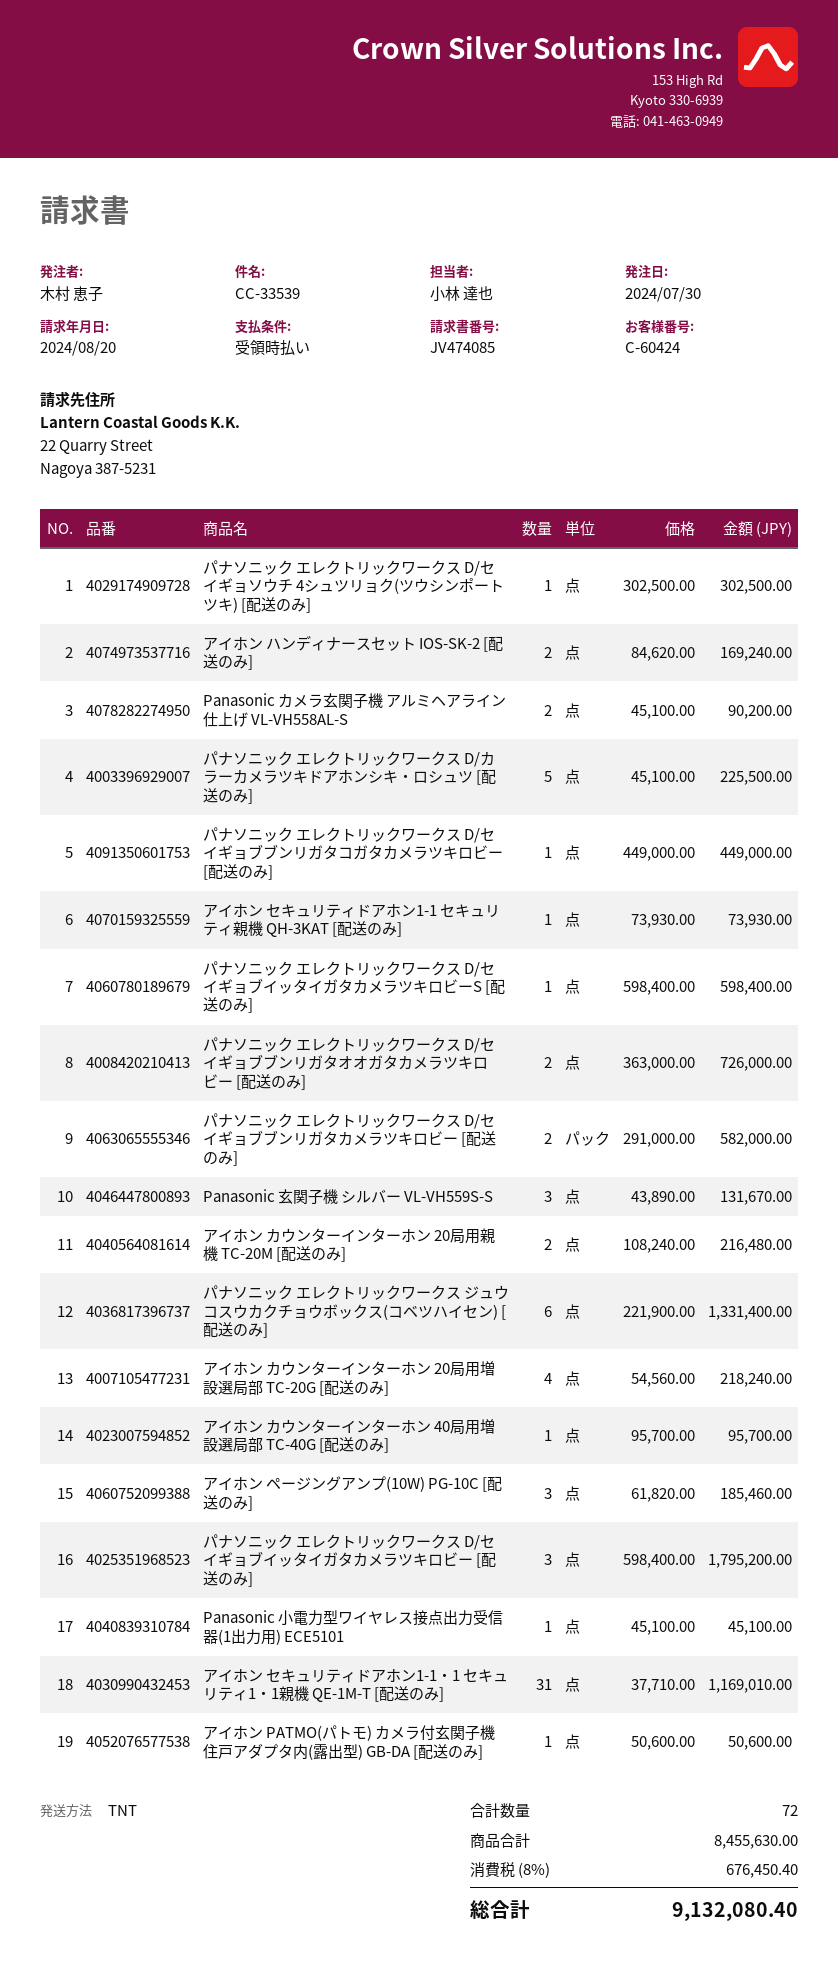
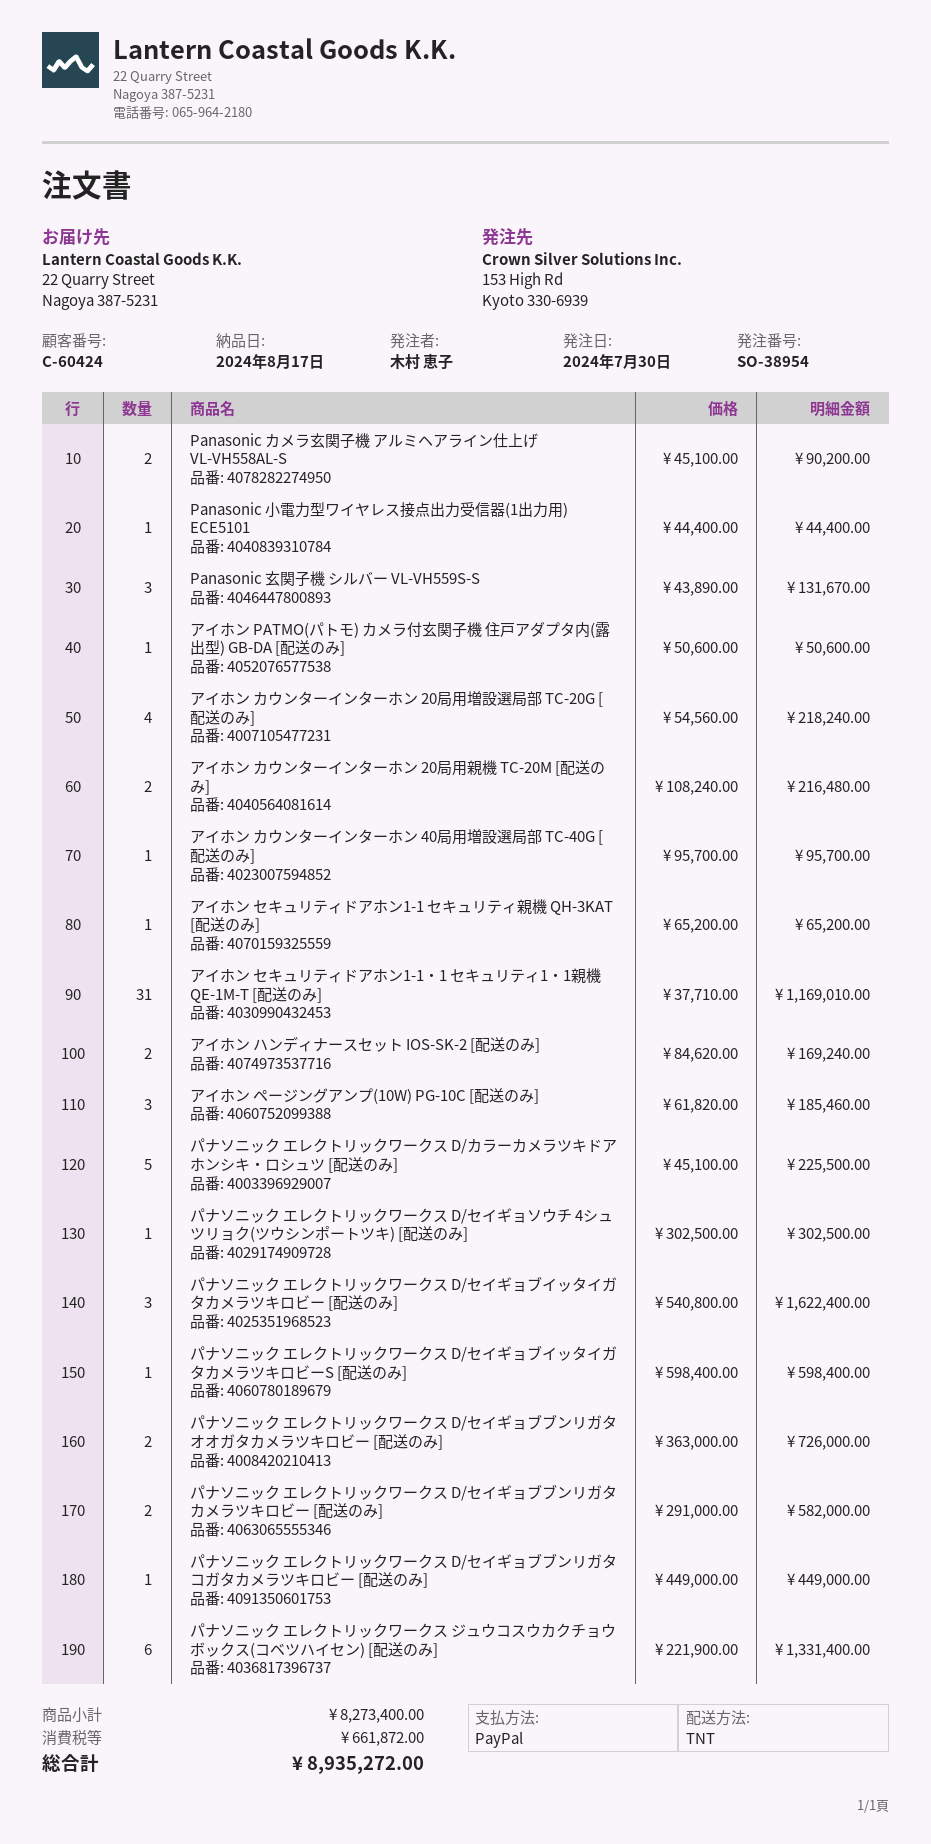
アイホン セキュリティドアホン1-1 セキュリティ親機 QH-3KAT [配送のみ]: 1 x 73930.00 = 73930.00 -> 1 x 65200.00 = 65200.00
パナソニック エレクトリックワークス D/セイギョブイッタイガタカメラツキロビー [配送のみ]: 3 x 598400.00 = 1795200.00 -> 3 x 540800.00 = 1622400.00
Panasonic 小電力型ワイヤレス接点出力受信器(1出力用) ECE5101: 1 x 45100.00 = 45100.00 -> 1 x 44400.00 = 44400.00
subtotal: 8455630.00 -> 8273400.00
tax: 676450.40 -> 661872.00
total: 9132080.40 -> 8935272.00

